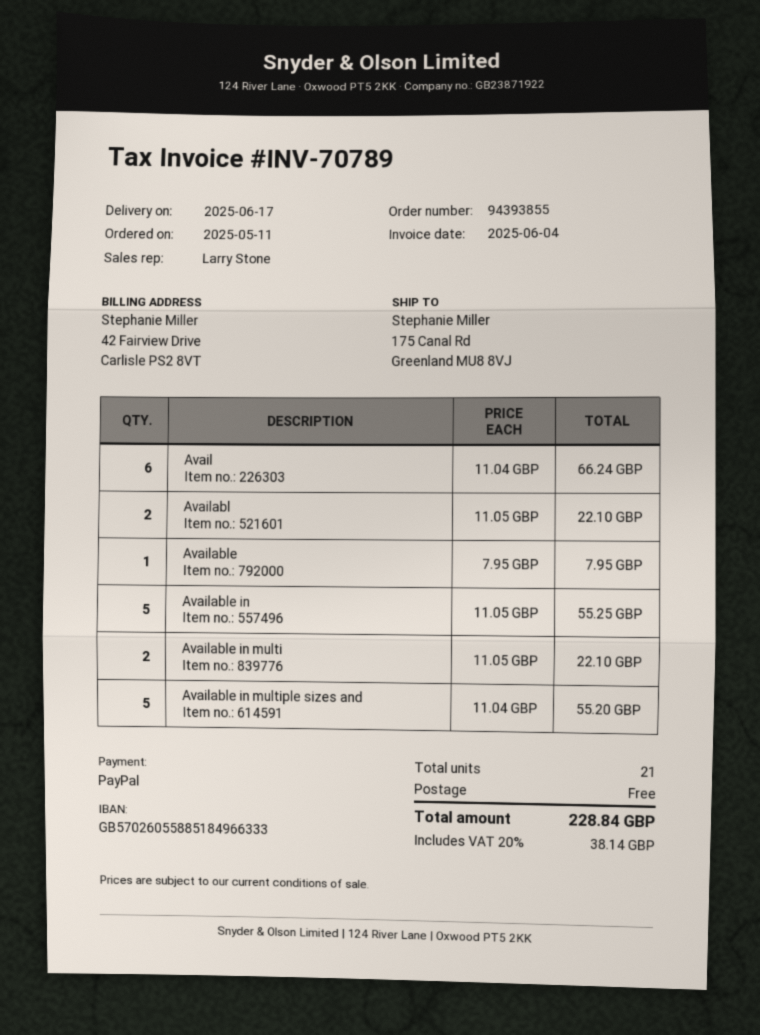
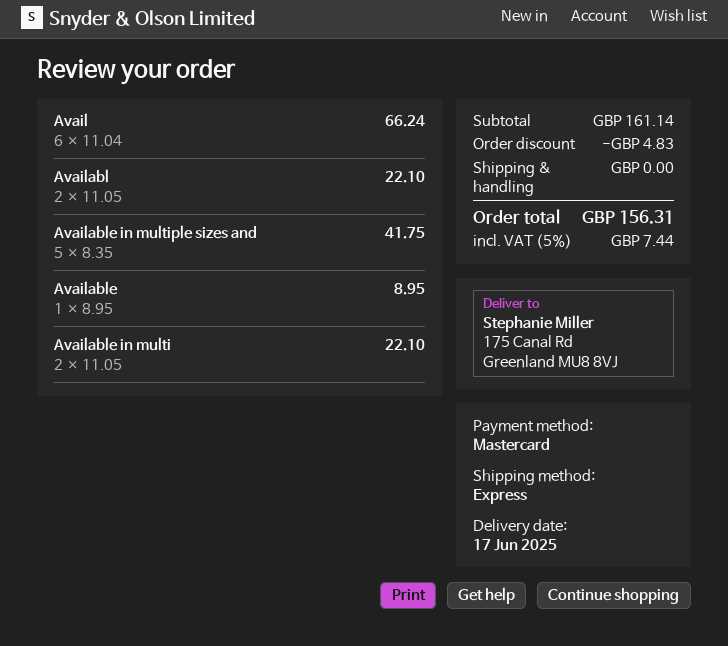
payment method: PayPal -> Mastercard
Available: 1 x 7.95 = 7.95 -> 1 x 8.95 = 8.95
Available in: 5 x 11.05 = 55.25 -> none
Available in multiple sizes and: 5 x 11.04 = 55.20 -> 5 x 8.35 = 41.75
discount: none -> 4.83
tax: 20% = 38.14 -> 5% = 7.44
total: 228.84 -> 156.31

